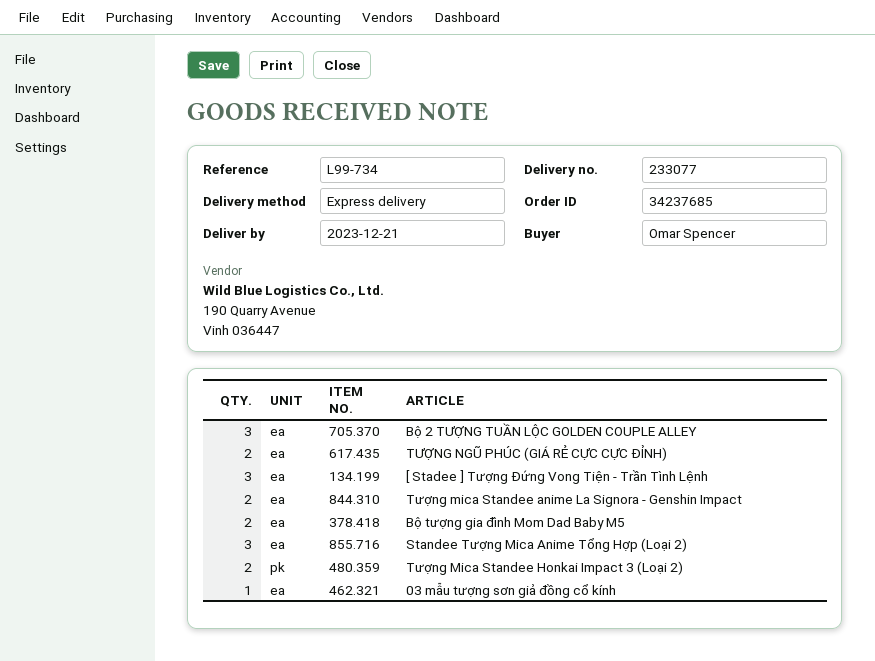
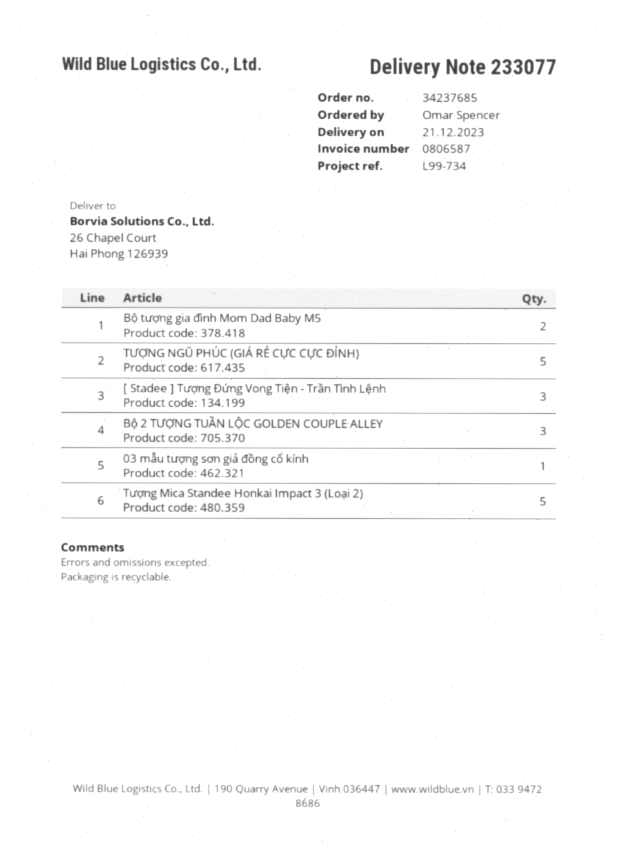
TƯỢNG NGŨ PHÚC (GIÁ RẺ CỰC CỰC ĐỈNH): 2 -> 5
Tượng mica Standee anime La Signora - Genshin Impact: 2 -> none
Standee Tượng Mica Anime Tổng Hợp (Loại 2): 3 -> none
Tượng Mica Standee Honkai Impact 3 (Loại 2): 2 -> 5

